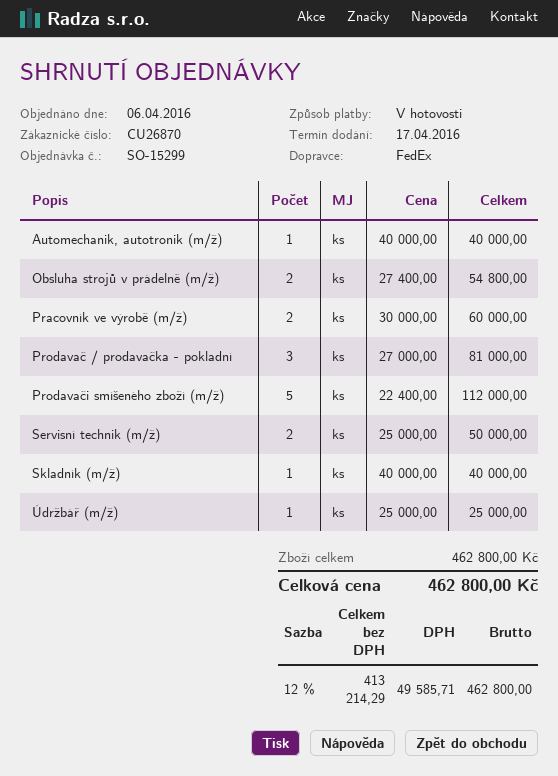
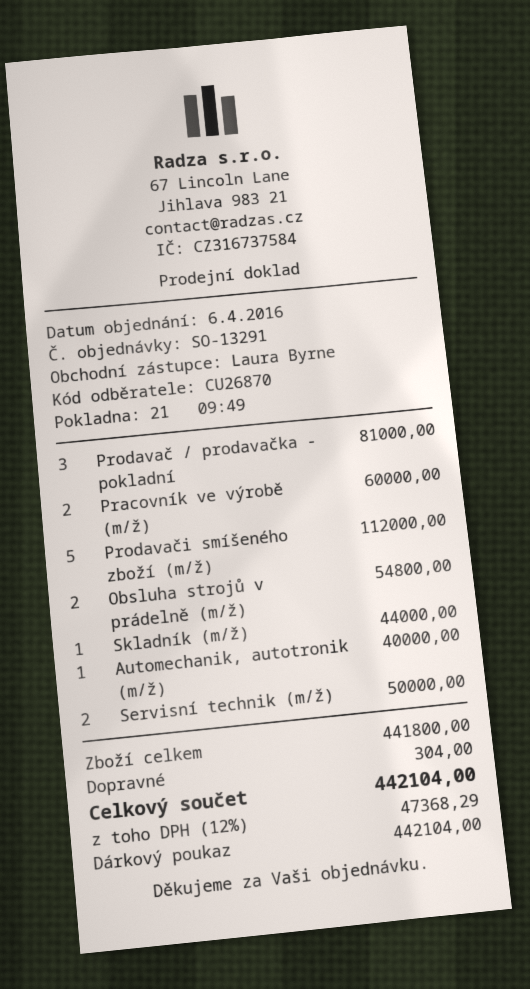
order number: SO-15299 -> SO-13291
payment method: cash -> gift card
Skladník (m/ž): 1 for 40000.00 -> 1 for 44000.00
Údržbář (m/ž): 1 for 25000.00 -> none
subtotal: 462800.00 -> 441800.00
shipping: none -> 304.00
tax: 12% = 49585.71 -> 12% = 47368.29
total: 462800.00 -> 442104.00

